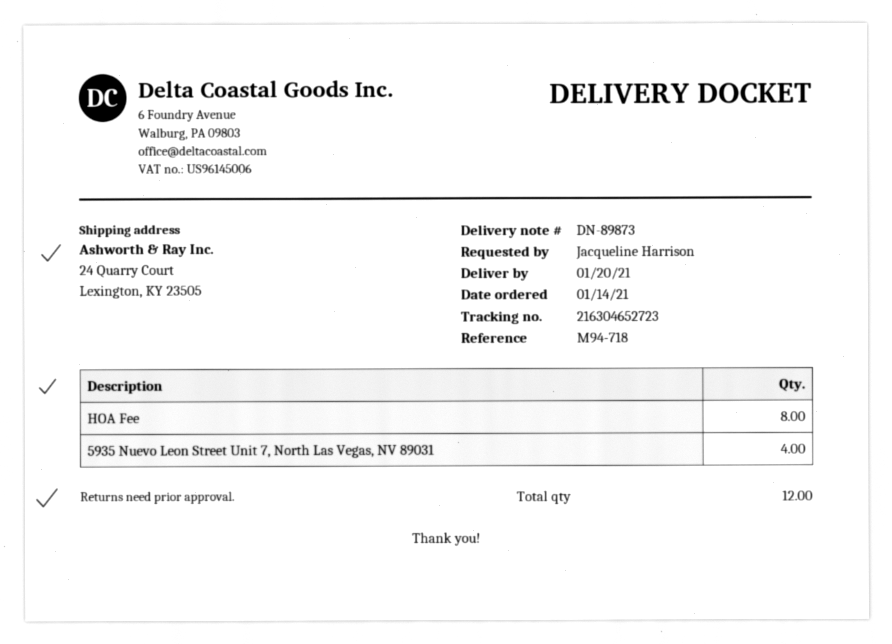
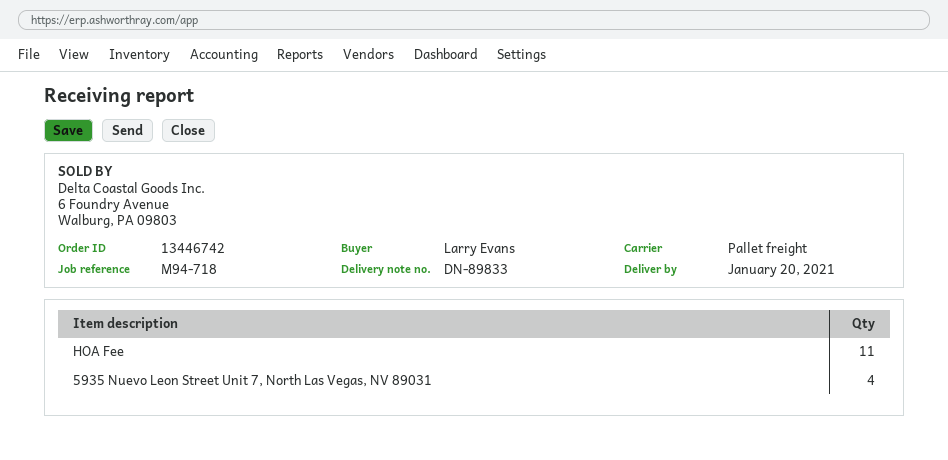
delivery note number: DN-89873 -> DN-89833
ordered by: Jacqueline Harrison -> Larry Evans
HOA Fee: 8 -> 11

